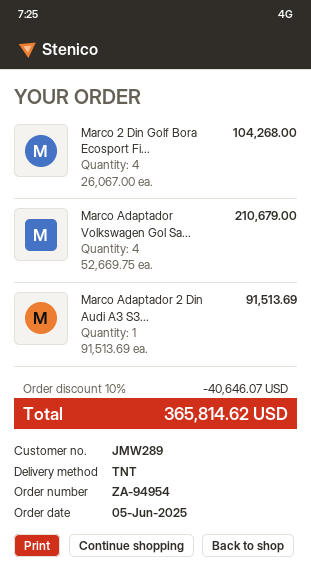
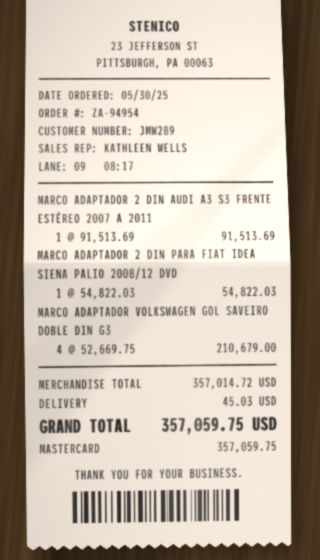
order date: 2025-06-05 -> 2025-05-30
Marco 2 Din Golf Bora Ecosport Fi...: 4 x 26067.00 = 104268.00 -> none
MARCO ADAPTADOR 2 DIN PARA FIAT IDEA SIENA PALIO 2008/12 DVD: none -> 1 x 54822.03 = 54822.03
discount: 10% = 40646.07 -> none
shipping: none -> 45.03
total: 365814.62 -> 357059.75

